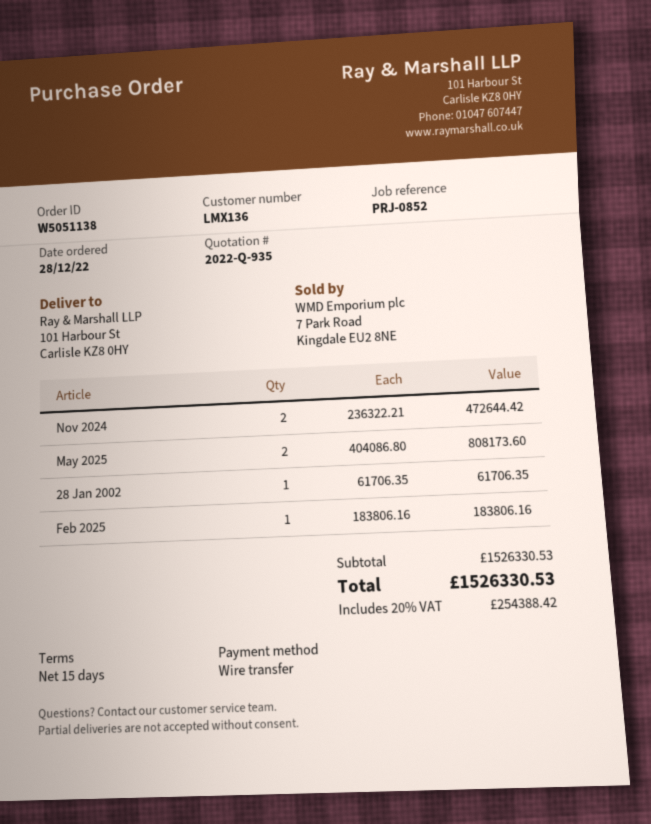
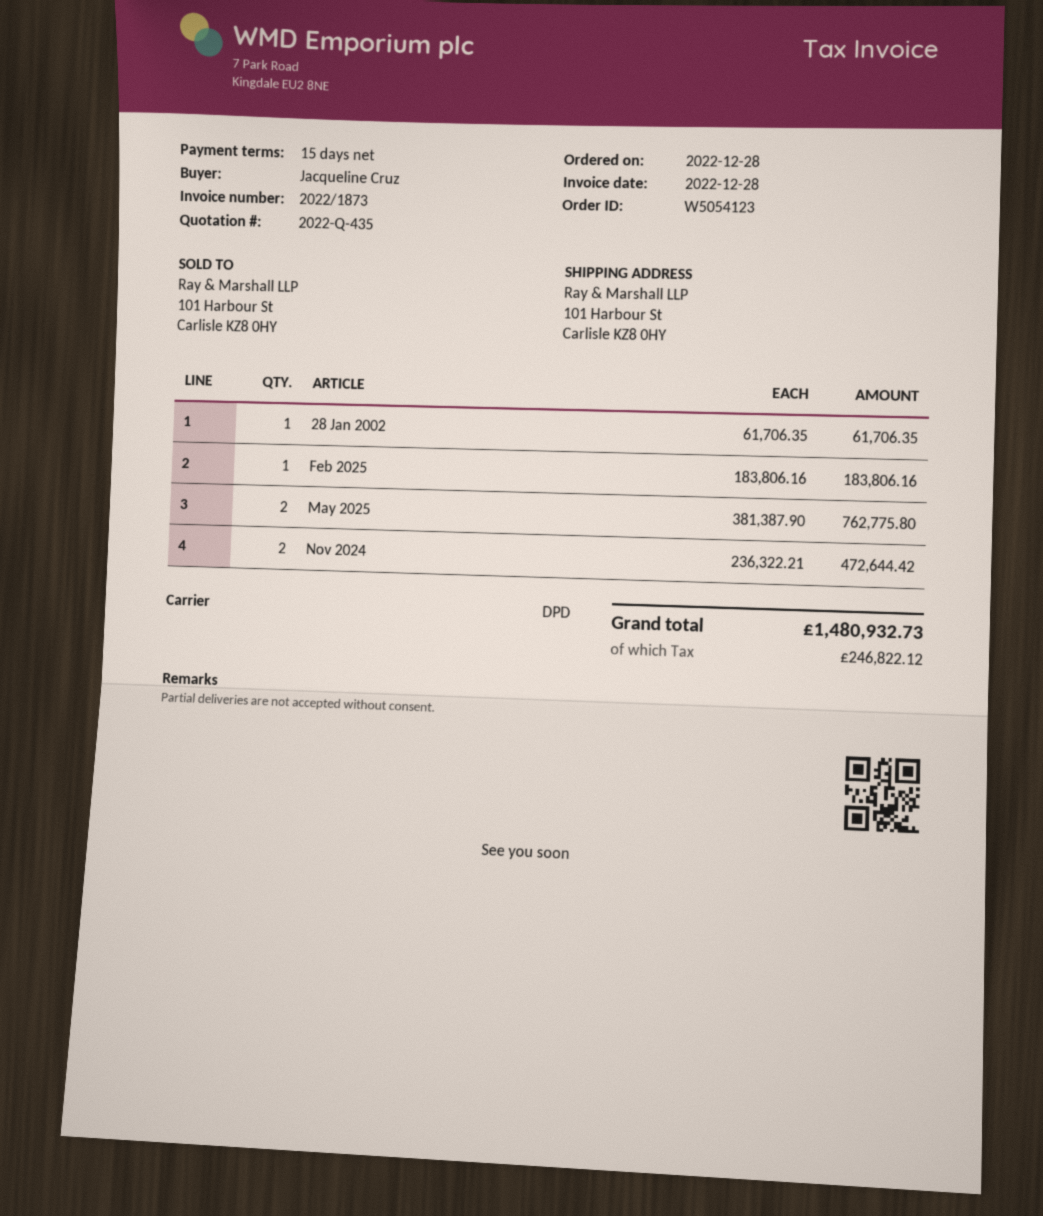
quote number: 2022-Q-935 -> 2022-Q-435
order number: W5051138 -> W5054123
May 2025: 2 x 404086.80 = 808173.60 -> 2 x 381387.90 = 762775.80
tax: 254388.42 -> 246822.12
total: 1526330.53 -> 1480932.73

